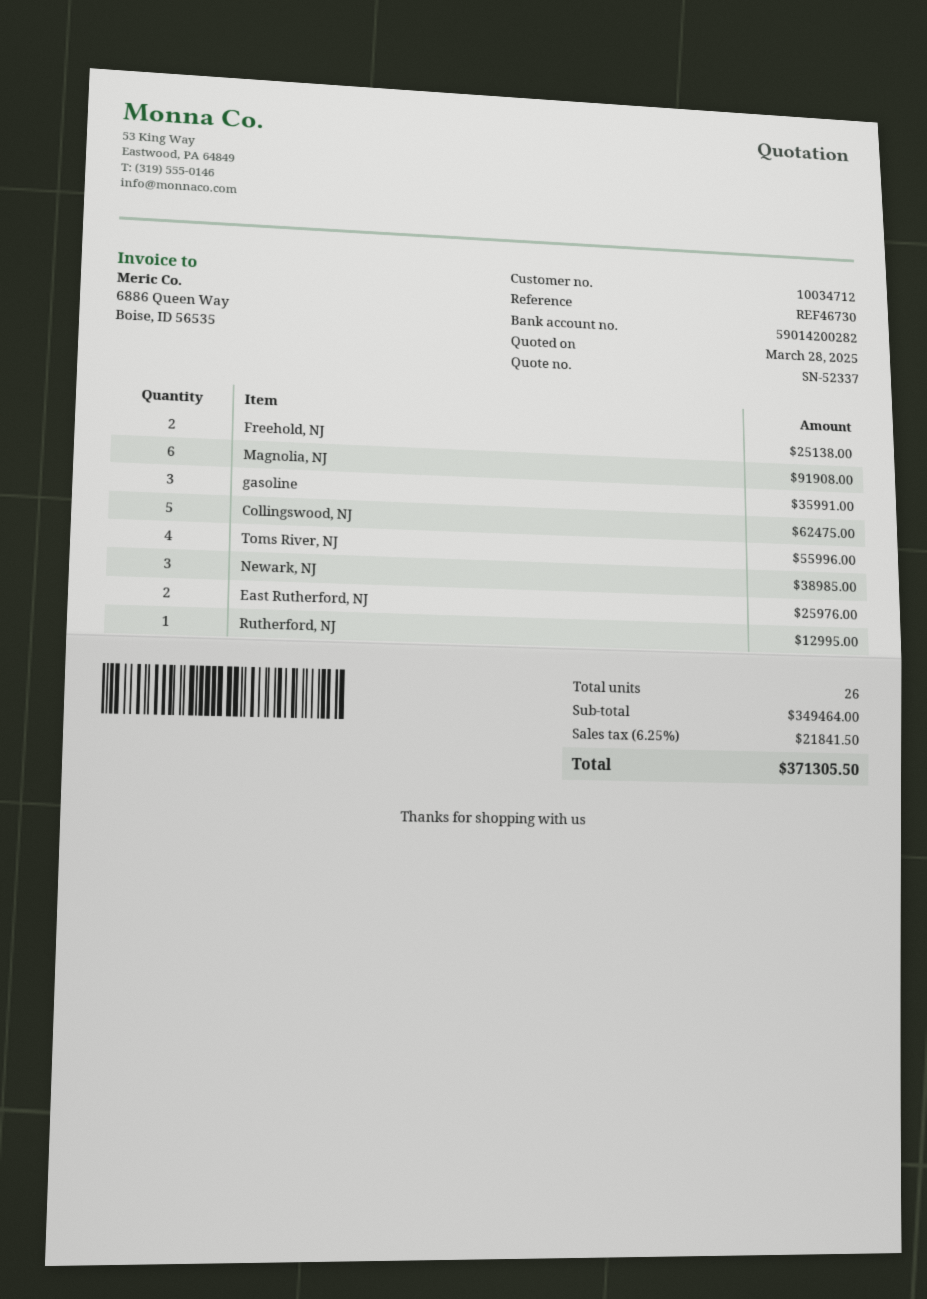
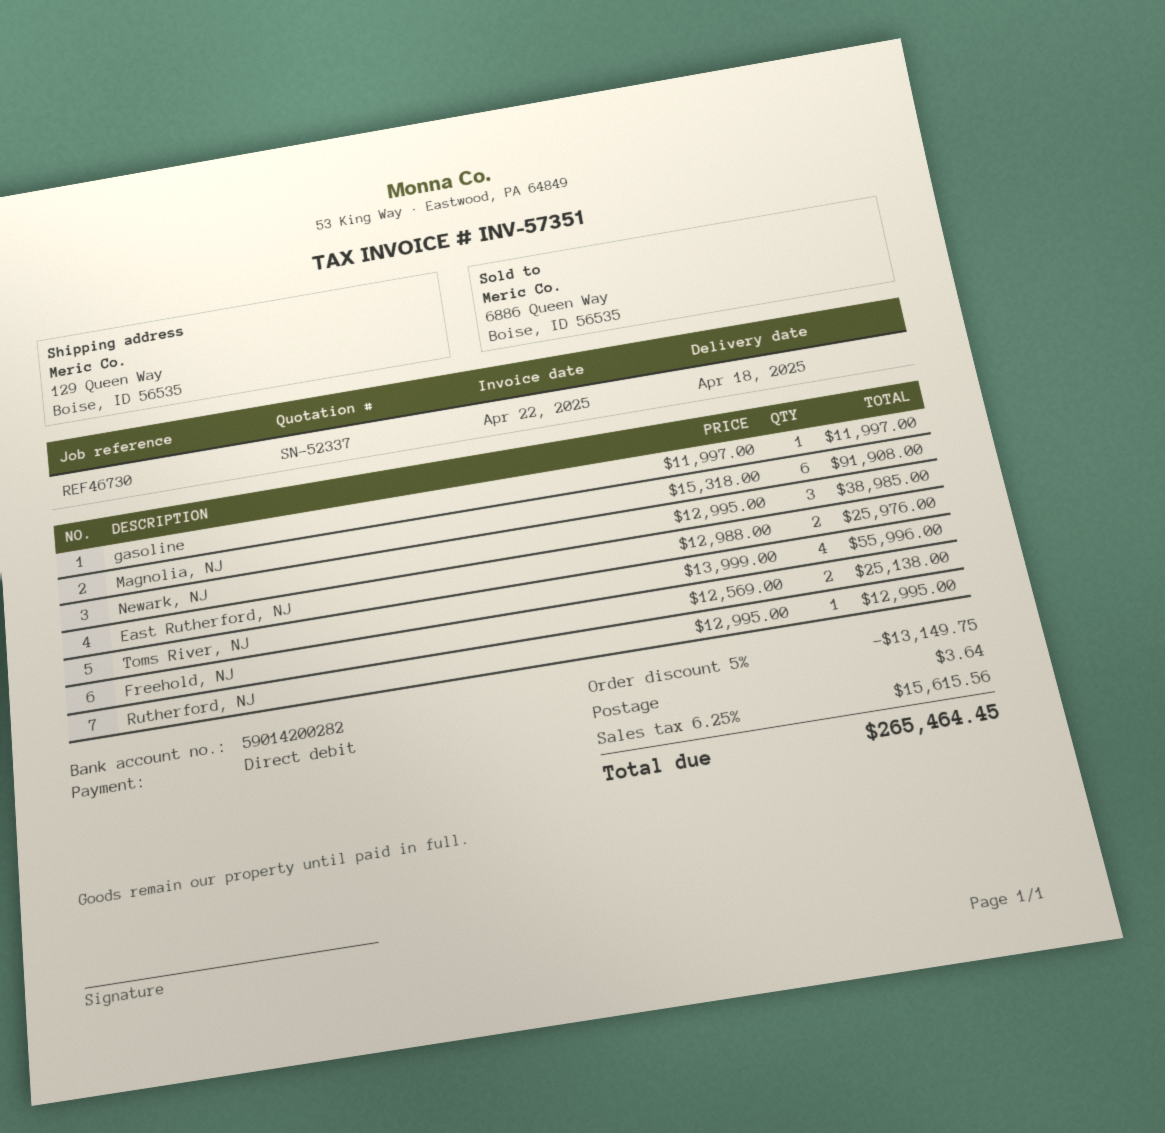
gasoline: 3 for 35991.00 -> 1 for 11997.00
Collingswood, NJ: 5 for 62475.00 -> none
discount: none -> 5% = 13149.75
shipping: none -> 3.64
tax: 6.25% = 21841.50 -> 6.25% = 15615.56
total: 371305.50 -> 265464.45

